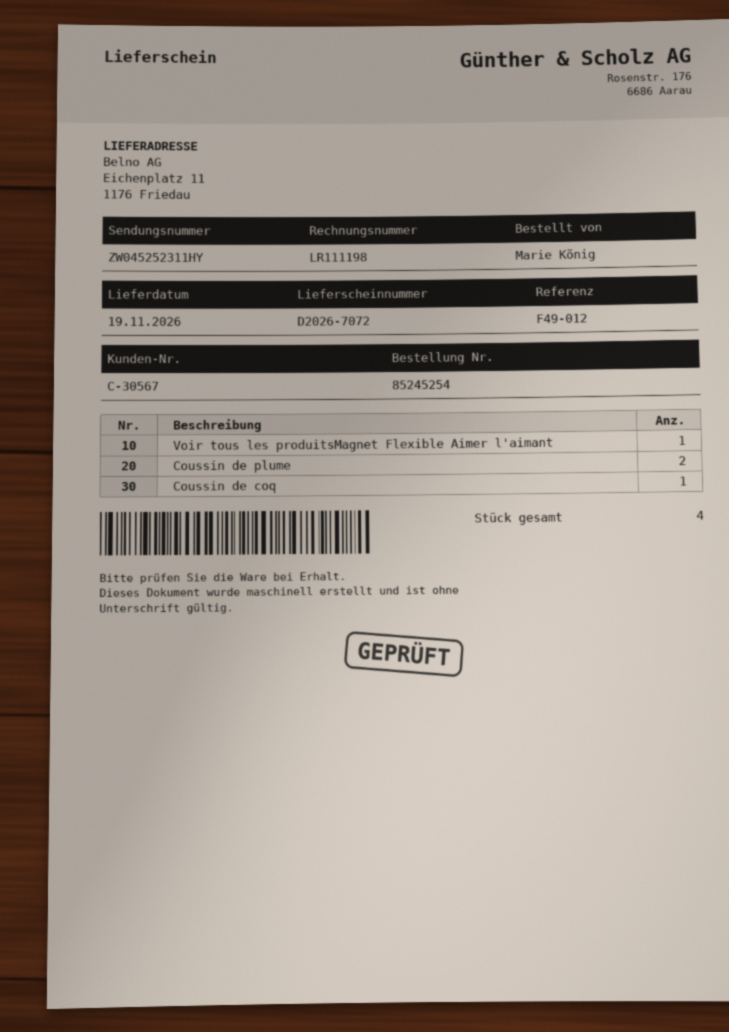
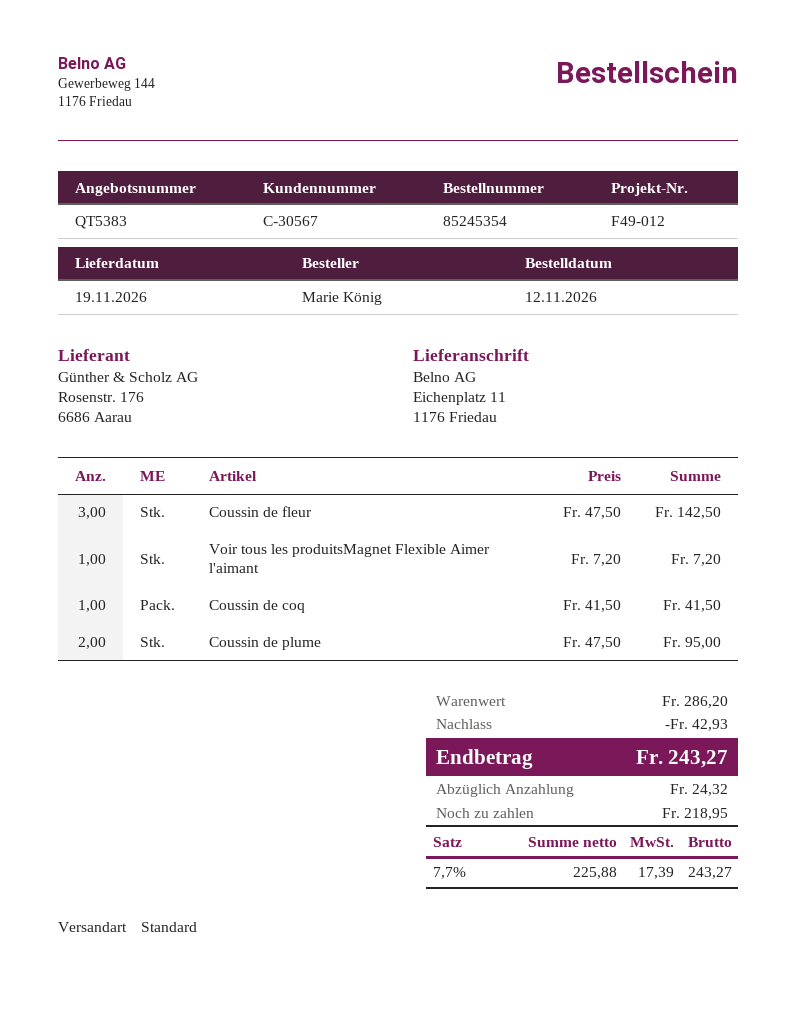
order number: 85245254 -> 85245354
Coussin de fleur: none -> 3

